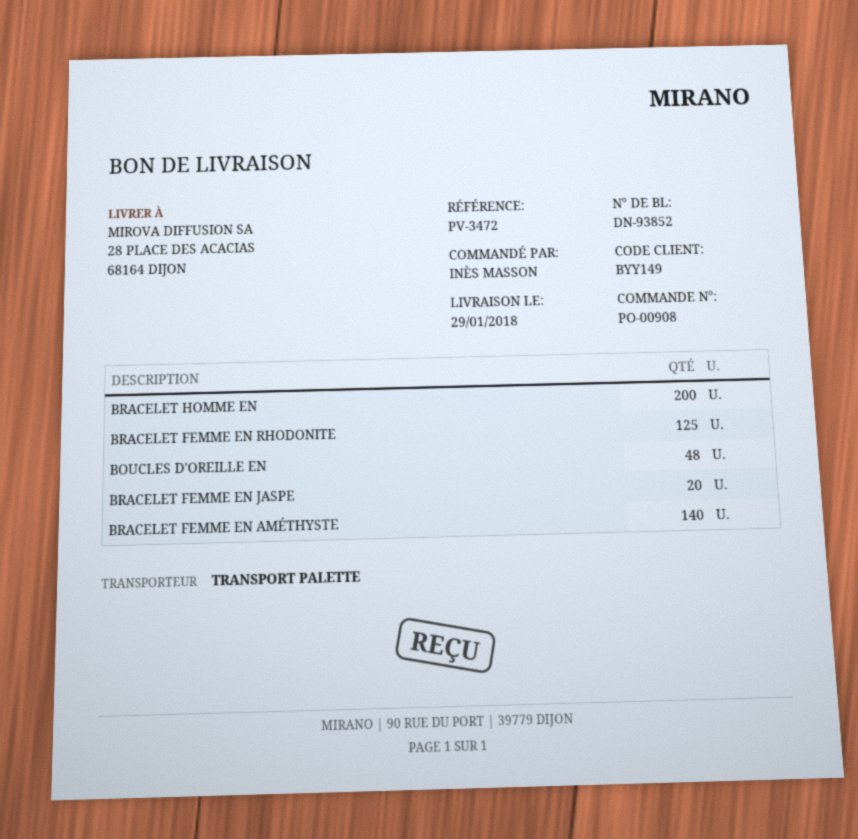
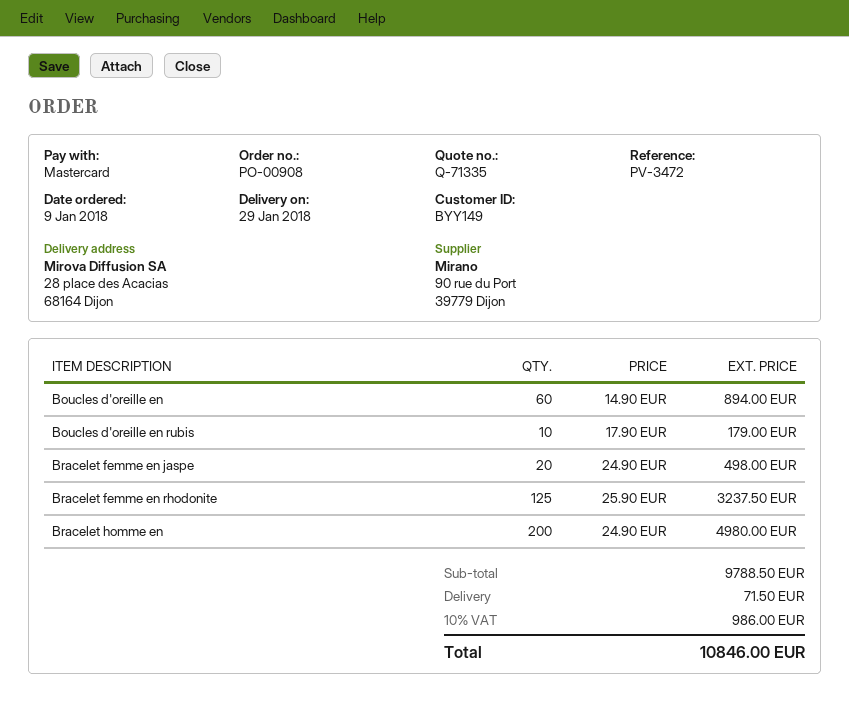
BOUCLES D'OREILLE EN: 48 -> 60
BRACELET FEMME EN AMÉTHYSTE: 140 -> none
Boucles d'oreille en rubis: none -> 10

